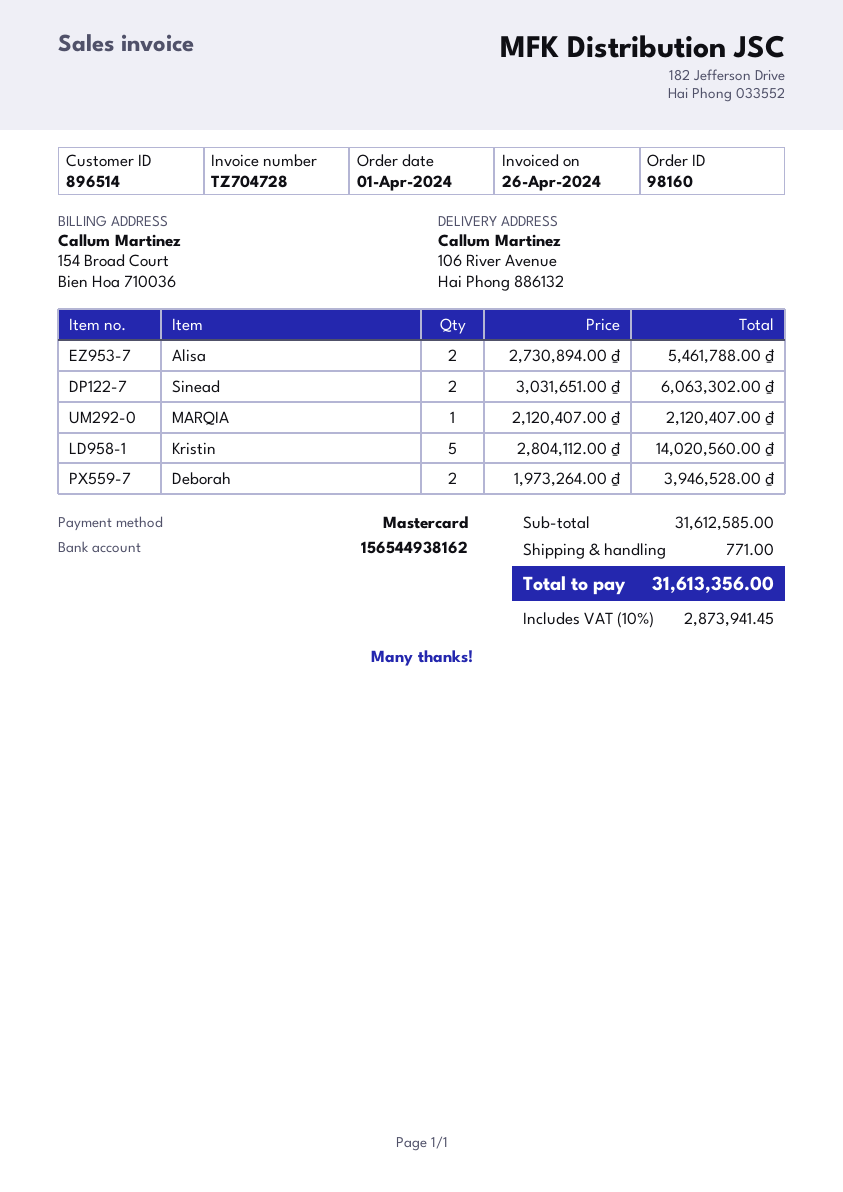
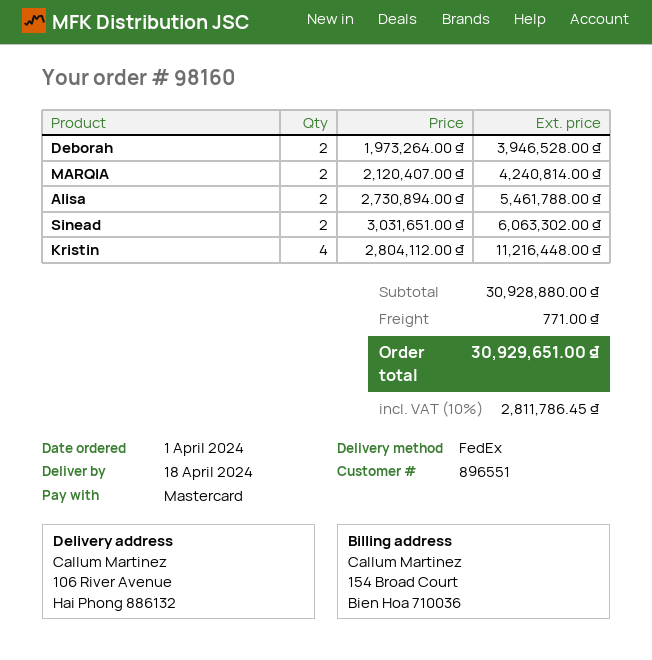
customer number: 896514 -> 896551
MARQIA: 1 x 2120407.00 = 2120407.00 -> 2 x 2120407.00 = 4240814.00
Kristin: 5 x 2804112.00 = 14020560.00 -> 4 x 2804112.00 = 11216448.00
subtotal: 31612585.00 -> 30928880.00
tax: 10% = 2873941.45 -> 10% = 2811786.45
total: 31613356.00 -> 30929651.00

